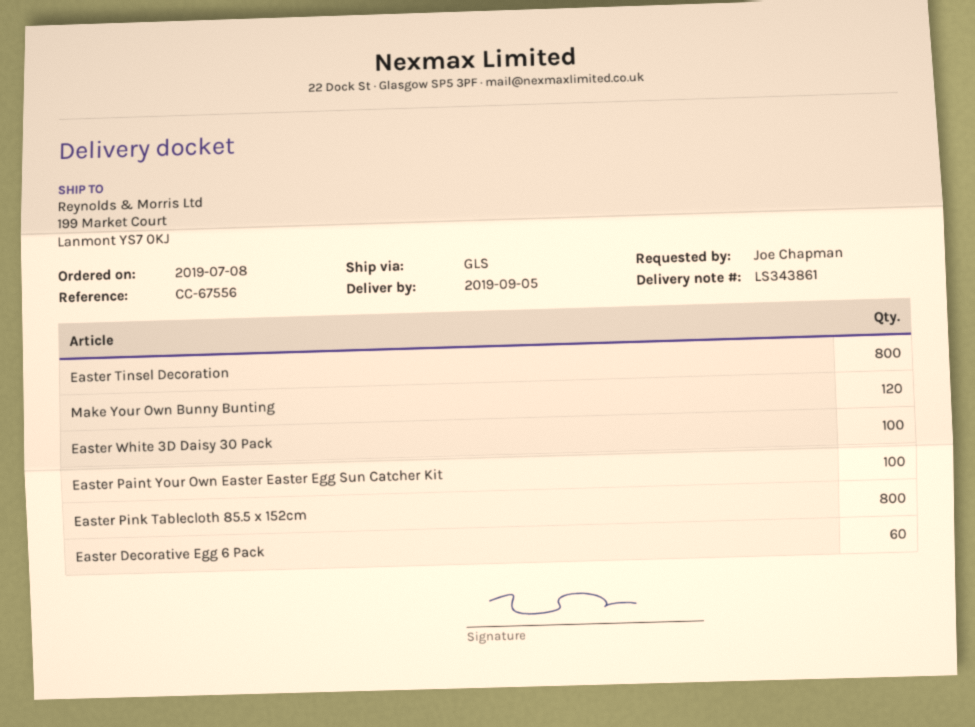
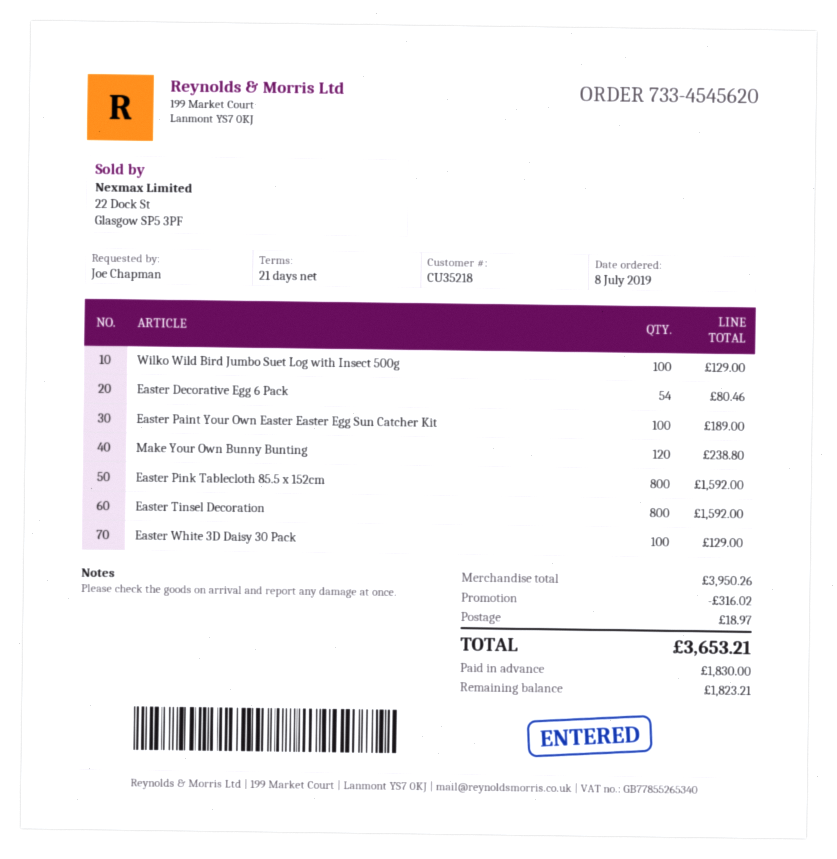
Easter Decorative Egg 6 Pack: 60 -> 54
Wilko Wild Bird Jumbo Suet Log with Insect 500g: none -> 100

